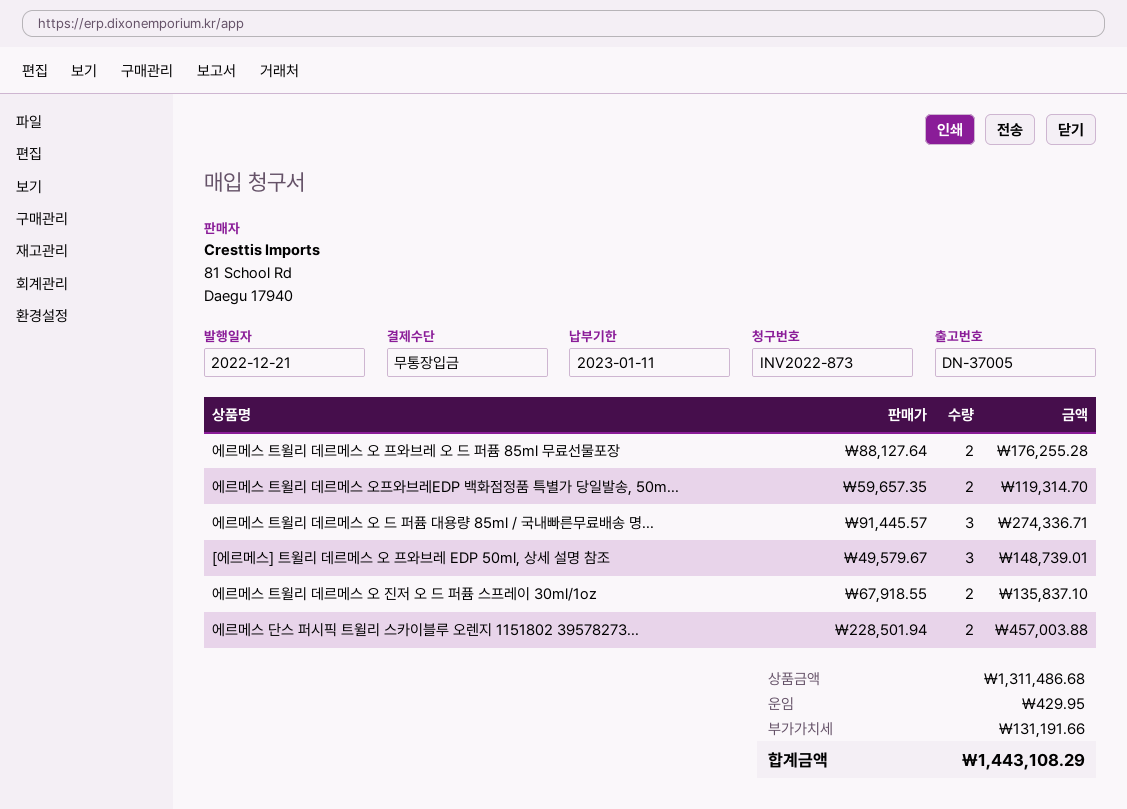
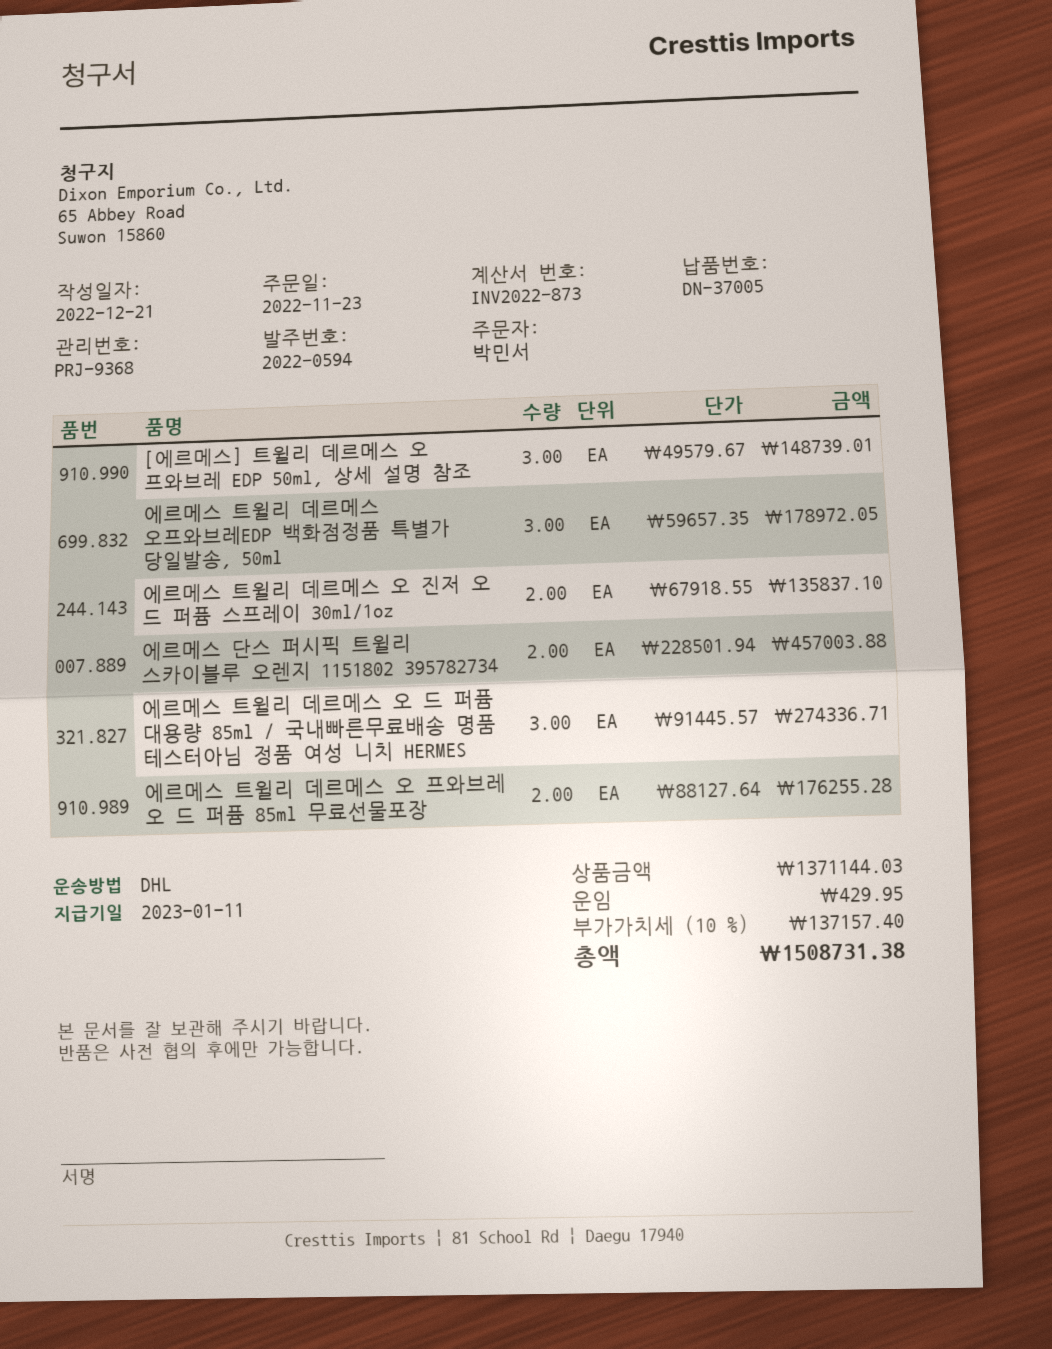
에르메스 트윌리 데르메스 오프와브레EDP 백화점정품 특별가 당일발송, 50m...: 2 x 59657.35 = 119314.70 -> 3 x 59657.35 = 178972.05
subtotal: 1311486.68 -> 1371144.03
tax: 131191.66 -> 137157.40
total: 1443108.29 -> 1508731.38

